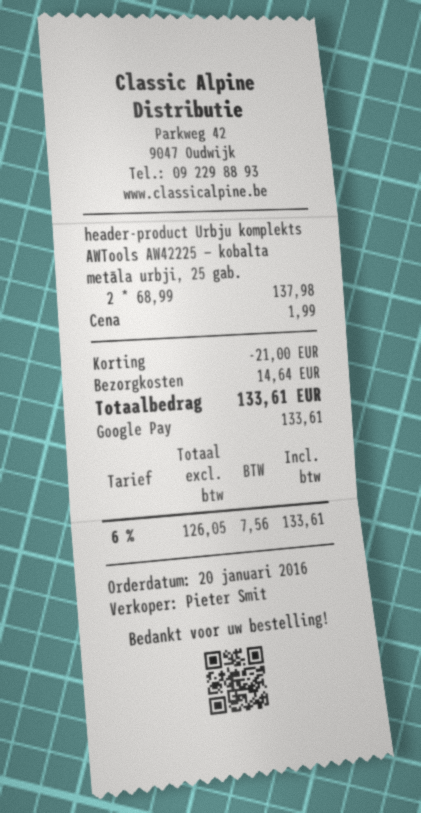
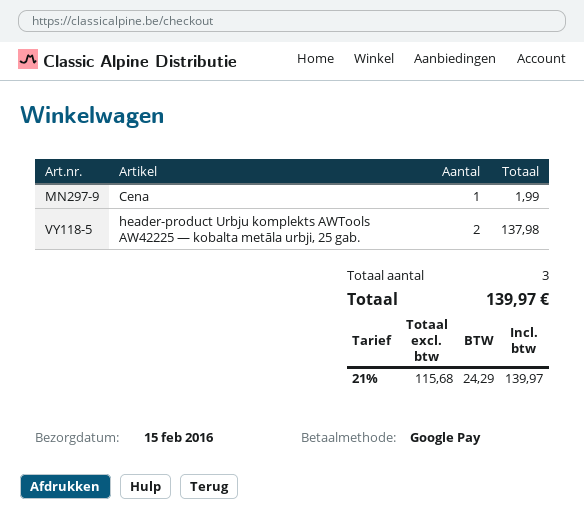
discount: 21.00 -> none
shipping: 14.64 -> none
net: 126.05 -> 115.68
tax: 6% = 7.56 -> 21% = 24.29
total: 133.61 -> 139.97

